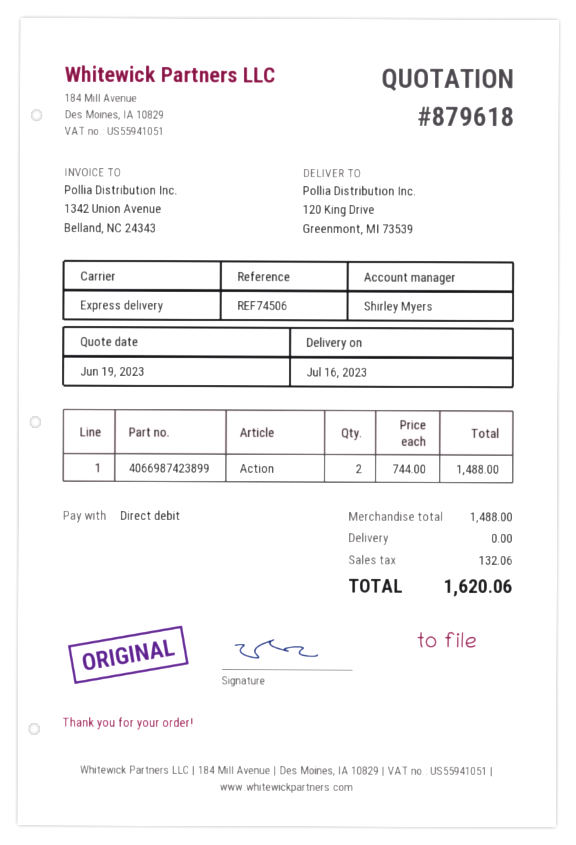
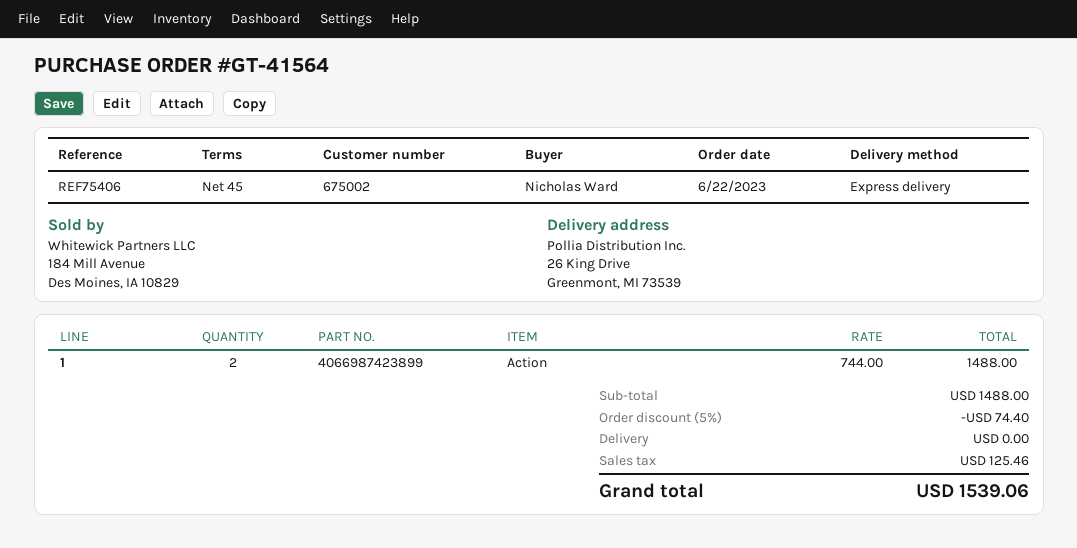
reference: REF74506 -> REF75406
ship to: 120 King Drive, Greenmont, MI 73539 -> 26 King Drive, Greenmont, MI 73539
discount: none -> 5% = 74.40
tax: 132.06 -> 125.46
total: 1620.06 -> 1539.06

